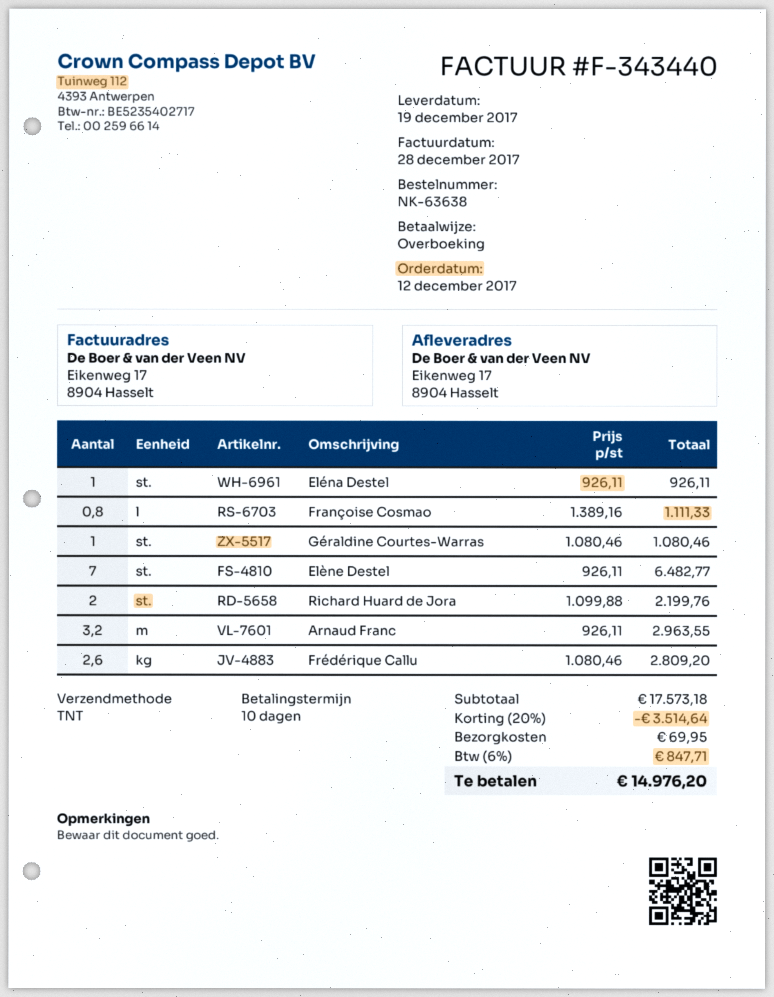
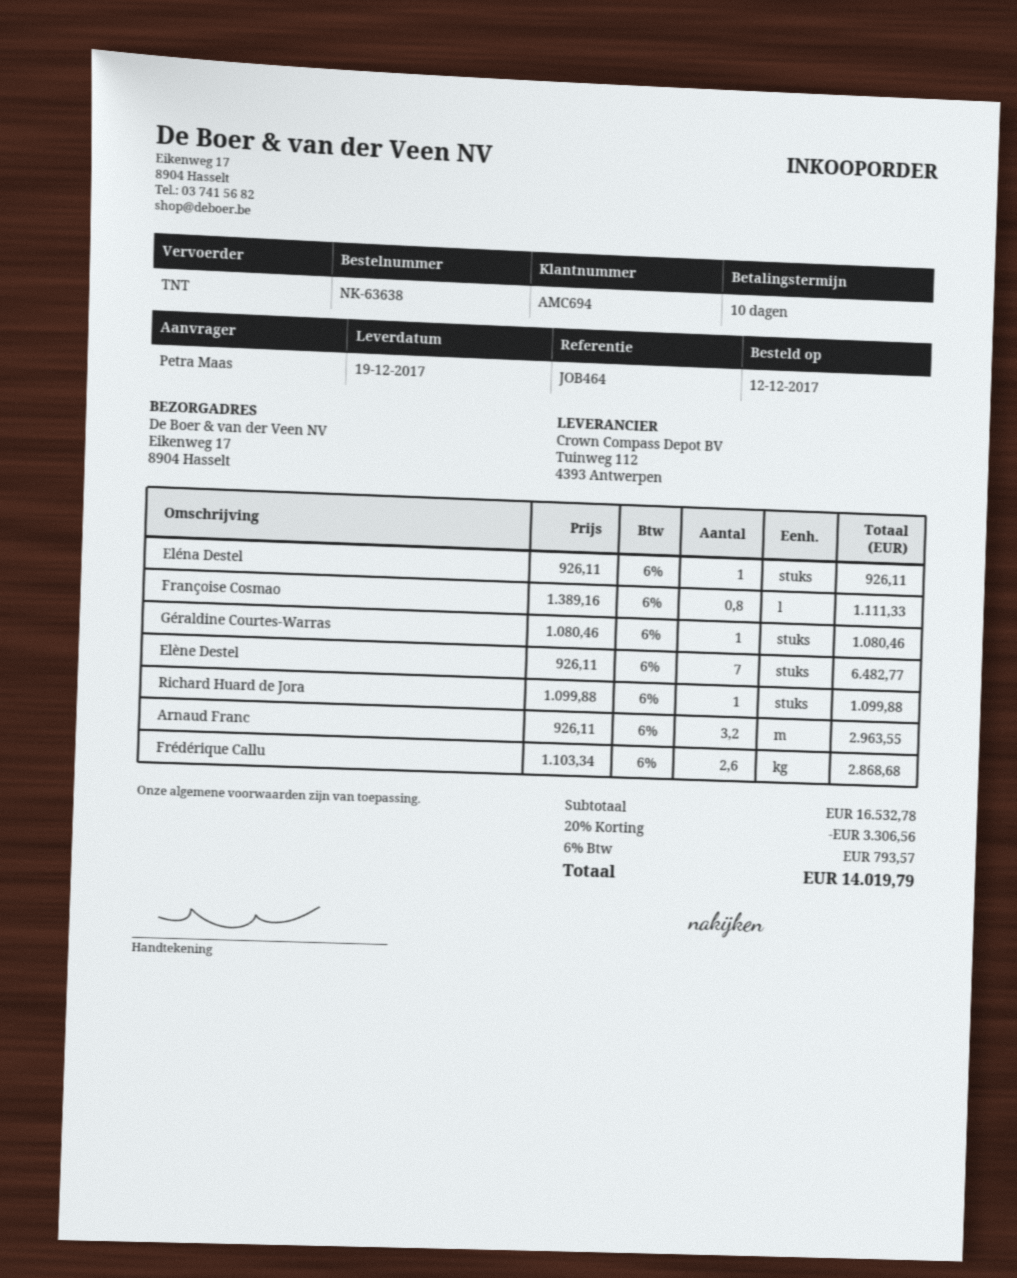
Richard Huard de Jora: 2 x 1099.88 = 2199.76 -> 1 x 1099.88 = 1099.88
Frédérique Callu: 2.6 x 1080.46 = 2809.20 -> 2.6 x 1103.34 = 2868.68
subtotal: 17573.18 -> 16532.78
discount: 20% = 3514.64 -> 20% = 3306.56
shipping: 69.95 -> none
tax: 6% = 847.71 -> 6% = 793.57
total: 14976.20 -> 14019.79

